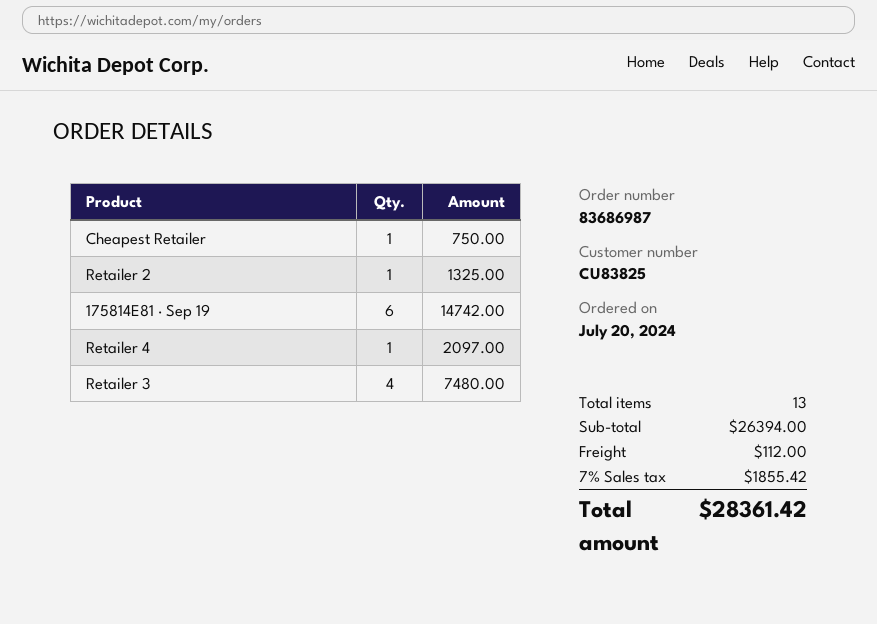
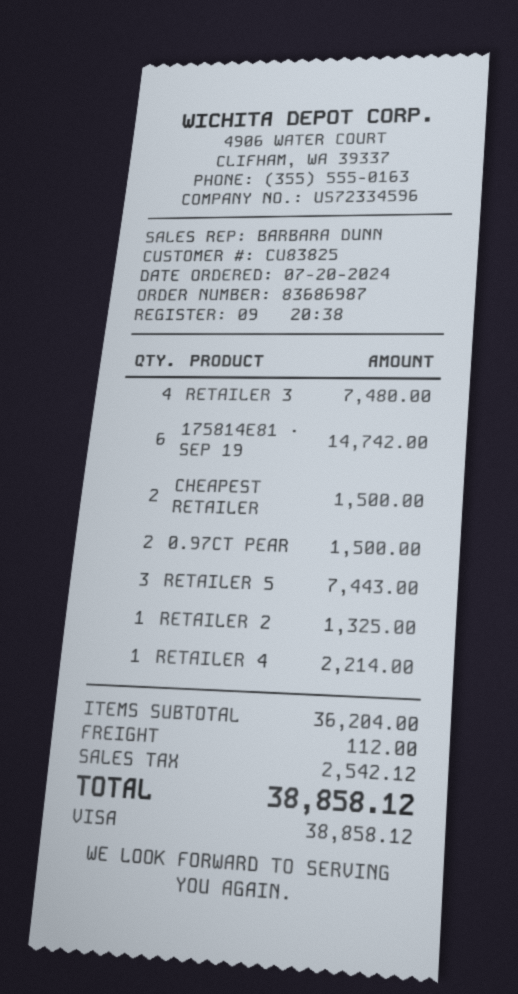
Cheapest Retailer: 1 for 750.00 -> 2 for 1500.00
Retailer 4: 1 for 2097.00 -> 1 for 2214.00
0.97CT PEAR: none -> 2 for 1500.00
RETAILER 5: none -> 3 for 7443.00
subtotal: 26394.00 -> 36204.00
tax: 1855.42 -> 2542.12
total: 28361.42 -> 38858.12

